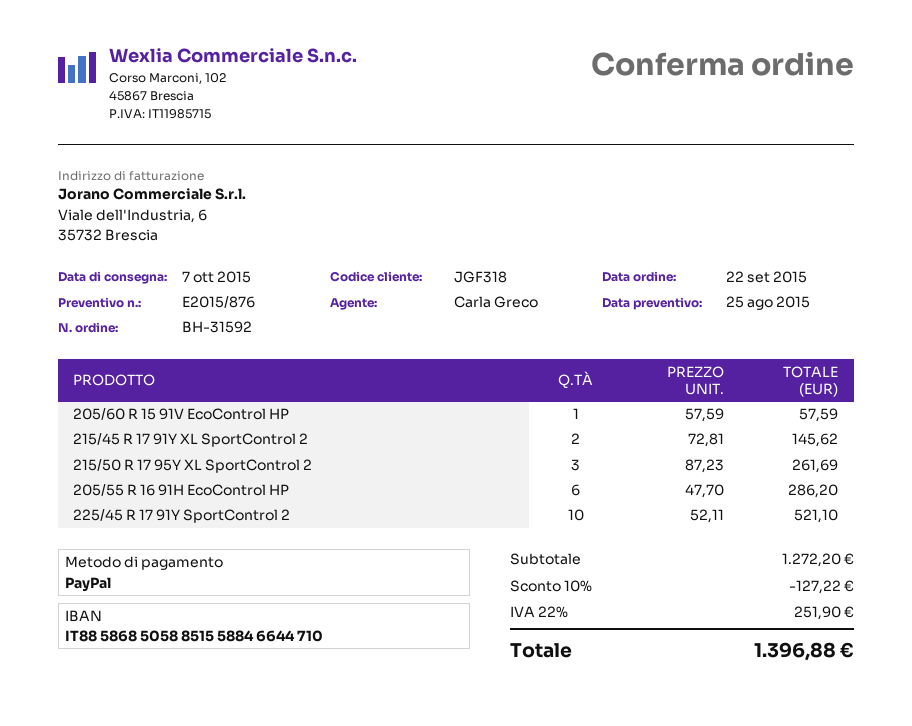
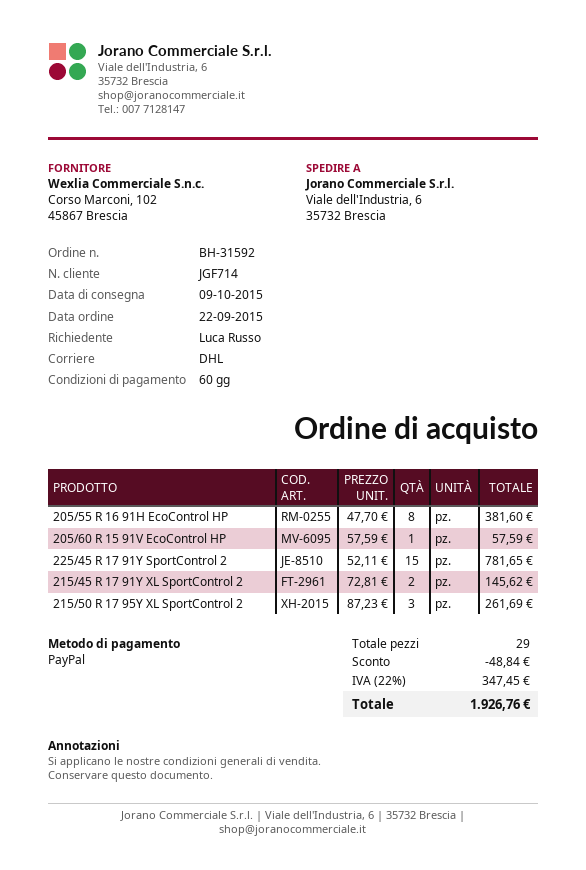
delivery date: 2015-10-07 -> 2015-10-09
customer number: JGF318 -> JGF714
205/55 R 16 91H EcoControl HP: 6 x 47.70 = 286.20 -> 8 x 47.70 = 381.60
225/45 R 17 91Y SportControl 2: 10 x 52.11 = 521.10 -> 15 x 52.11 = 781.65
discount: 127.22 -> 48.84
tax: 22% = 251.90 -> 22% = 347.45
total: 1396.88 -> 1926.76

